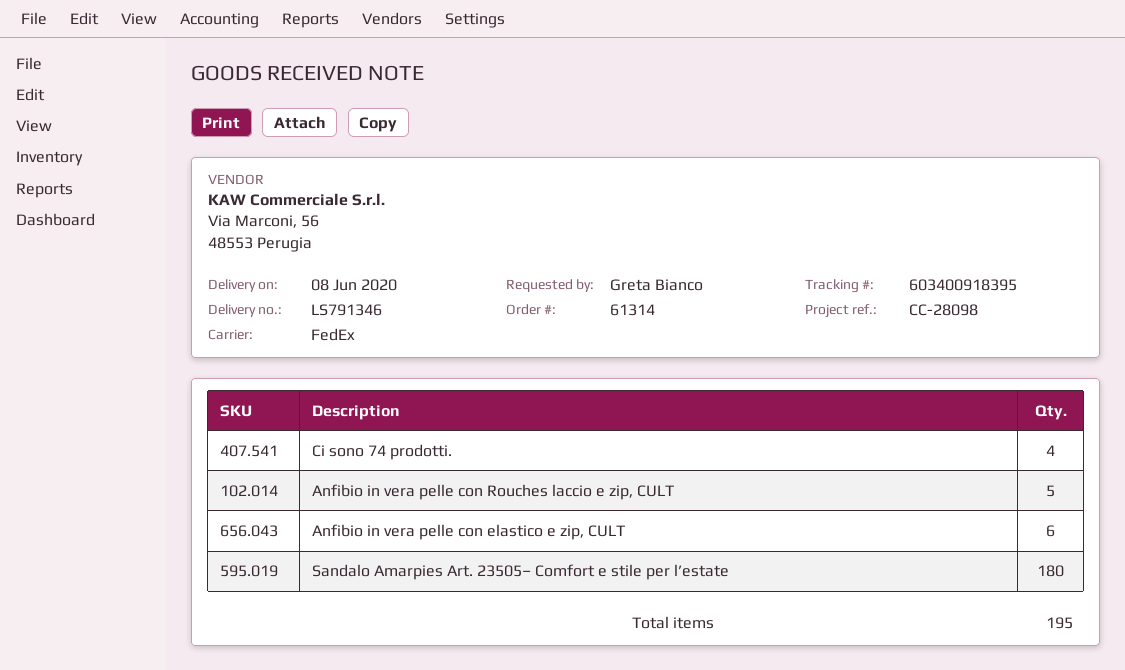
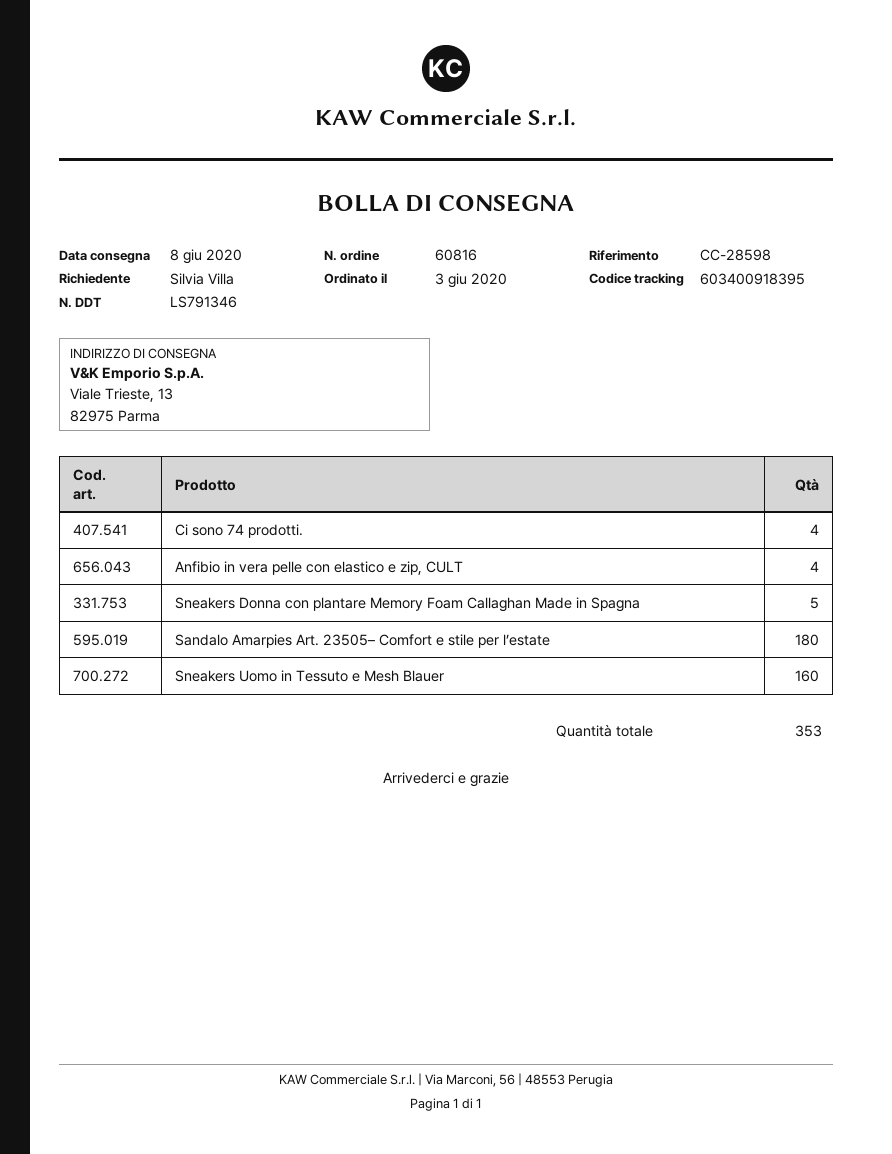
order number: 61314 -> 60816
reference: CC-28098 -> CC-28598
ordered by: Greta Bianco -> Silvia Villa
Anfibio in vera pelle con Rouches laccio e zip, CULT: 5 -> none
Anfibio in vera pelle con elastico e zip, CULT: 6 -> 4
Sneakers Donna con plantare Memory Foam Callaghan Made in Spagna: none -> 5
Sneakers Uomo in Tessuto e Mesh Blauer: none -> 160
total quantity: 195 -> 353

